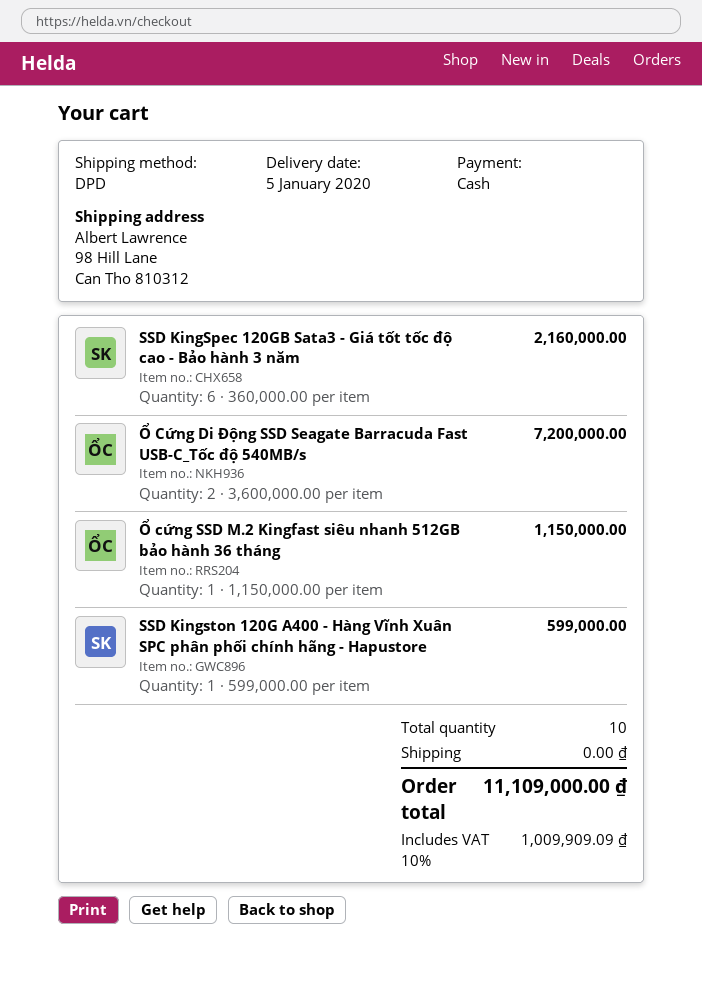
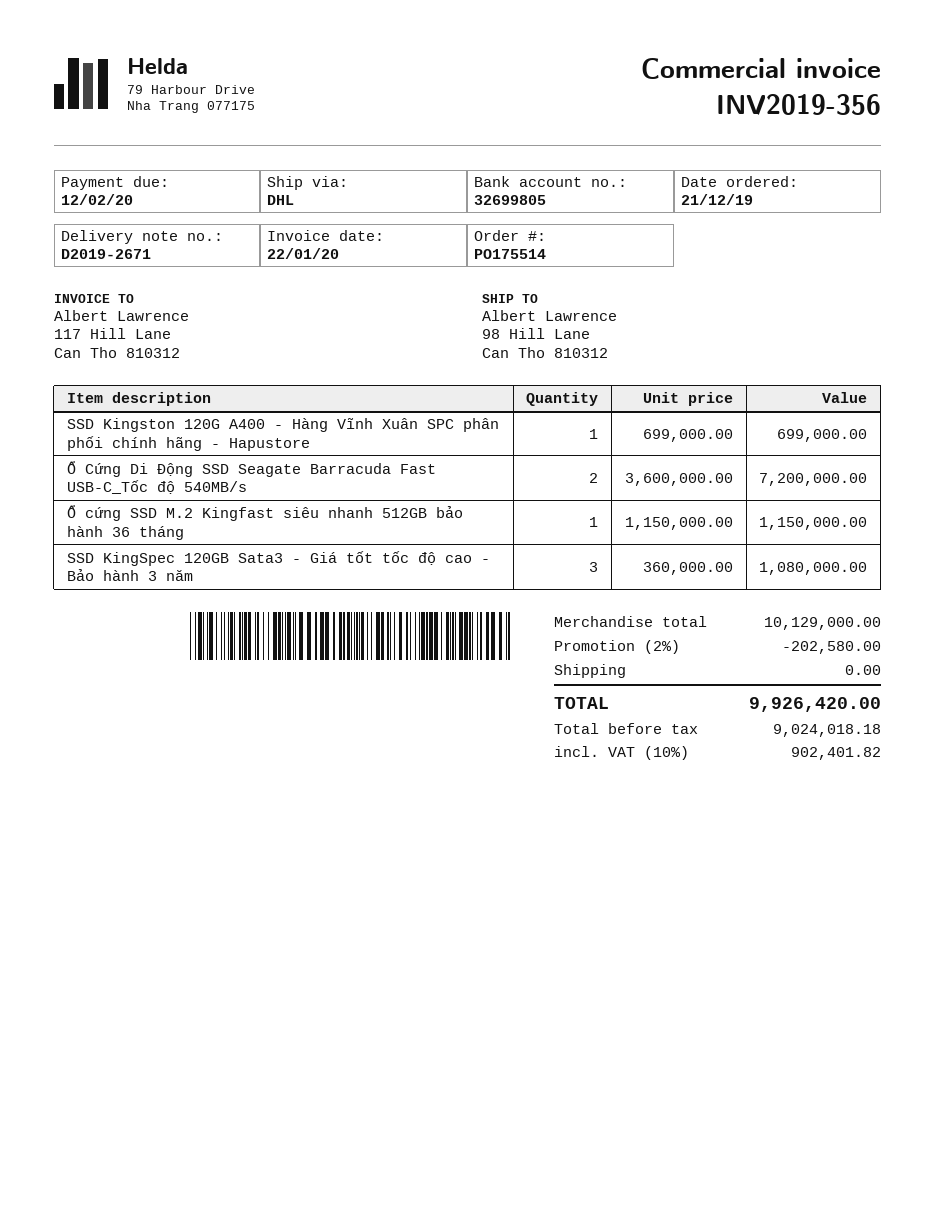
shipping method: DPD -> DHL
SSD KingSpec 120GB Sata3 - Giá tốt tốc độ cao - Bảo hành 3 năm: 6 x 360000.00 = 2160000.00 -> 3 x 360000.00 = 1080000.00
SSD Kingston 120G A400 - Hàng Vĩnh Xuân SPC phân phối chính hãng - Hapustore: 1 x 599000.00 = 599000.00 -> 1 x 699000.00 = 699000.00
discount: none -> 2% = 202580.00
tax: 10% = 1009909.09 -> 10% = 902401.82
total: 11109000.00 -> 9926420.00

